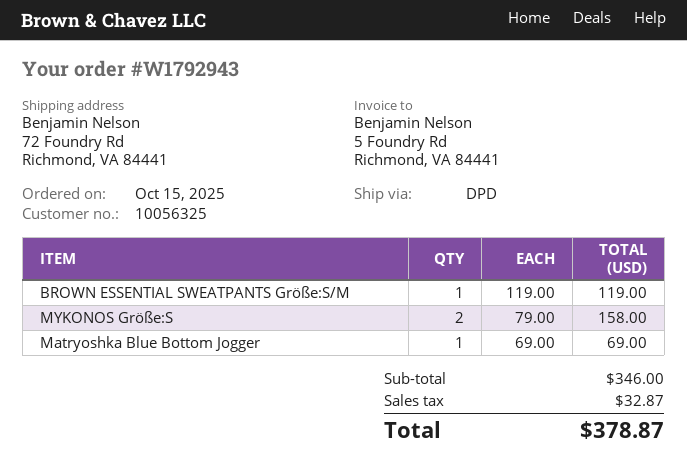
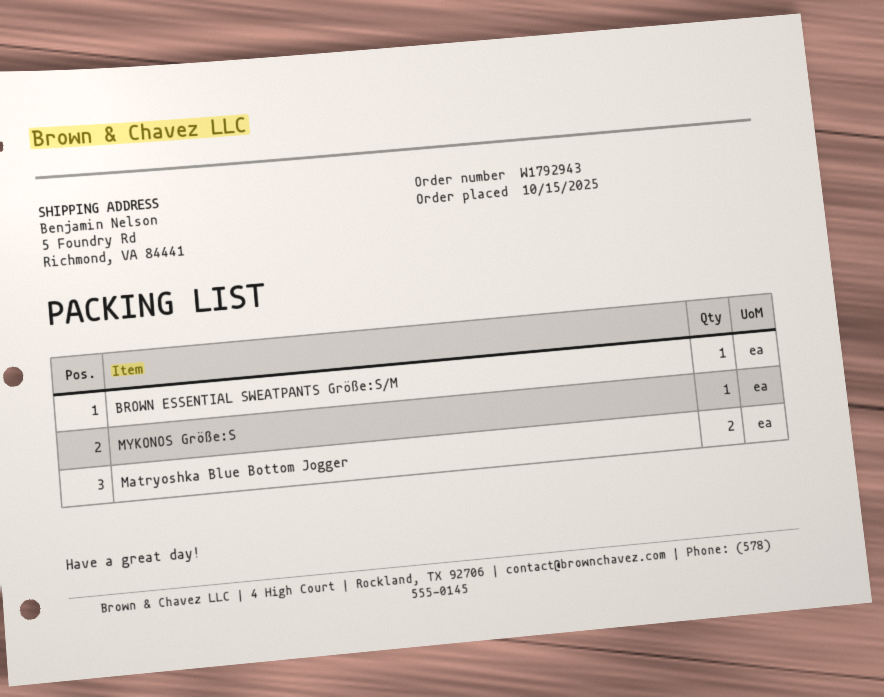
ship to: 72 Foundry Rd, Richmond, VA 84441 -> 5 Foundry Rd, Richmond, VA 84441
MYKONOS Größe:S: 2 -> 1
Matryoshka Blue Bottom Jogger: 1 -> 2

